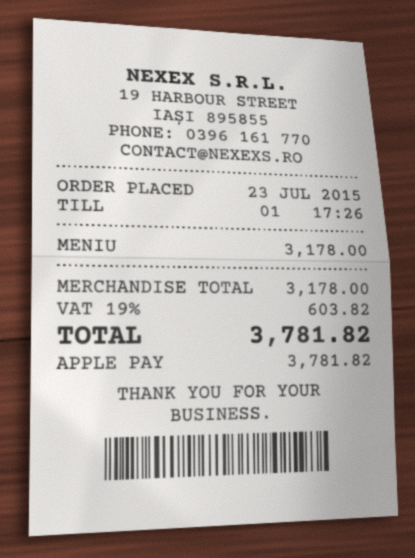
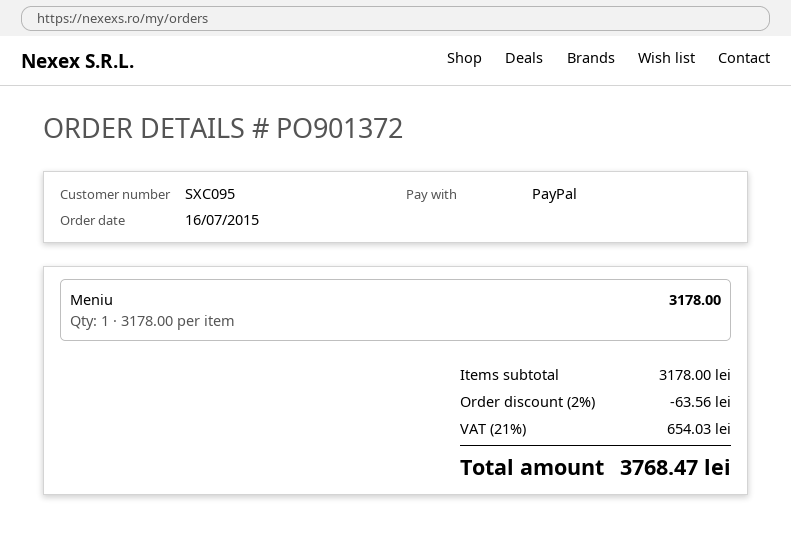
order date: 2015-07-23 -> 2015-07-16
payment method: Apple Pay -> PayPal
discount: none -> 2% = 63.56
tax: 19% = 603.82 -> 21% = 654.03
total: 3781.82 -> 3768.47

